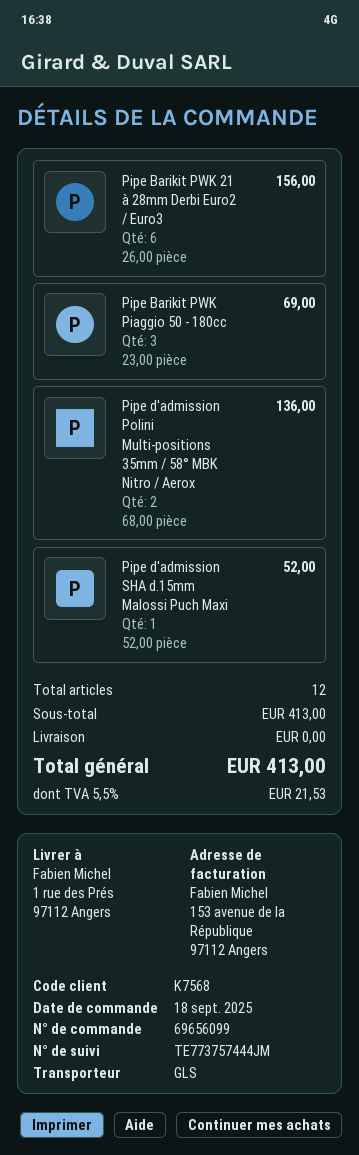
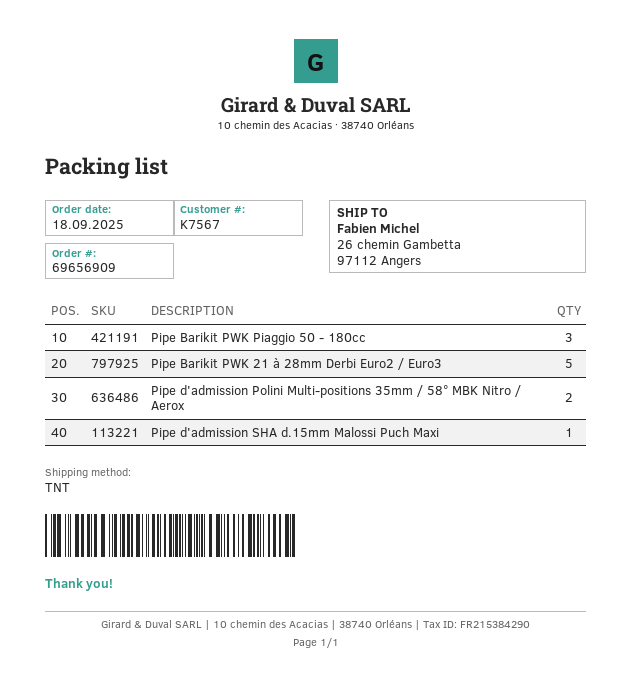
order number: 69656099 -> 69656909
customer number: K7568 -> K7567
shipping method: GLS -> TNT
ship to: 1 rue des Prés, 97112 Angers -> 26 chemin Gambetta, 97112 Angers
Pipe Barikit PWK 21 à 28mm Derbi Euro2 / Euro3: 6 -> 5

